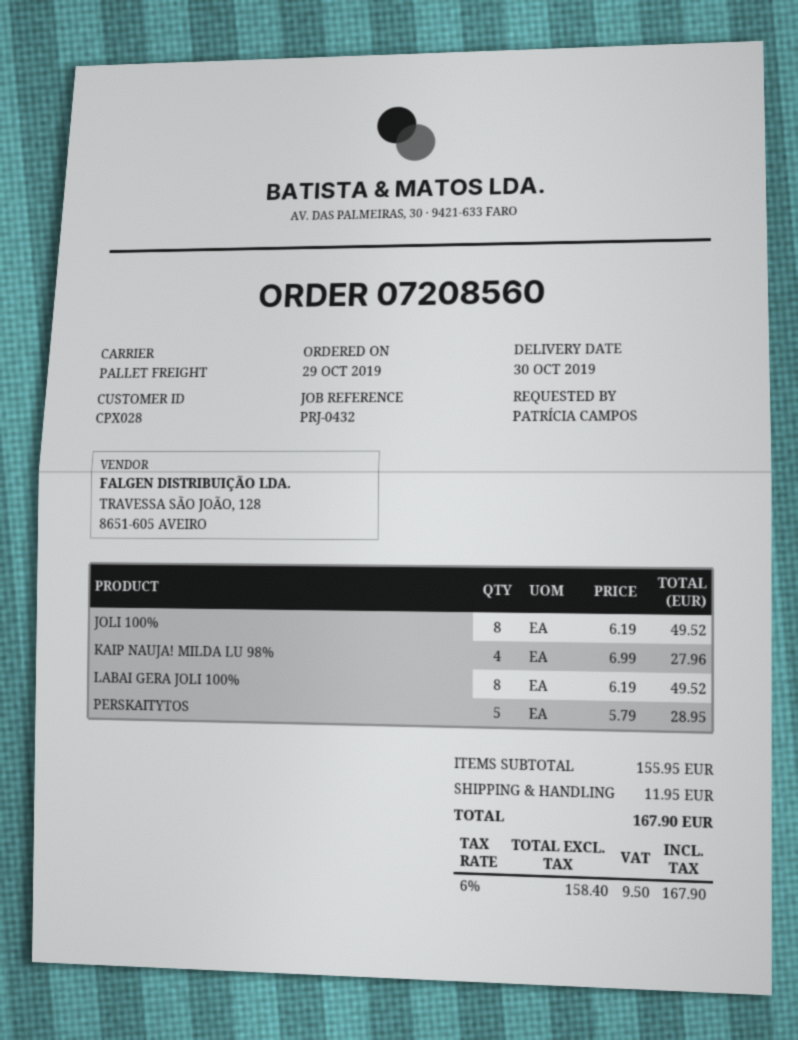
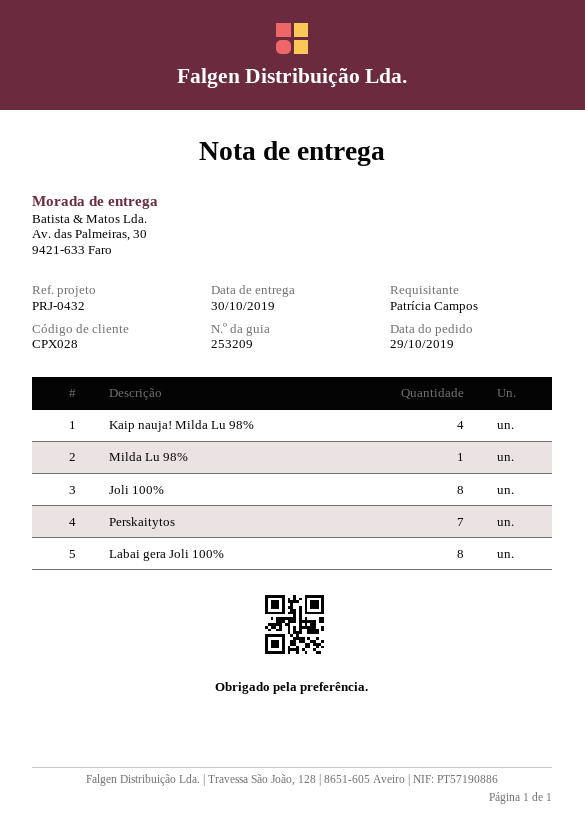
PERSKAITYTOS: 5 -> 7
Milda Lu 98%: none -> 1

